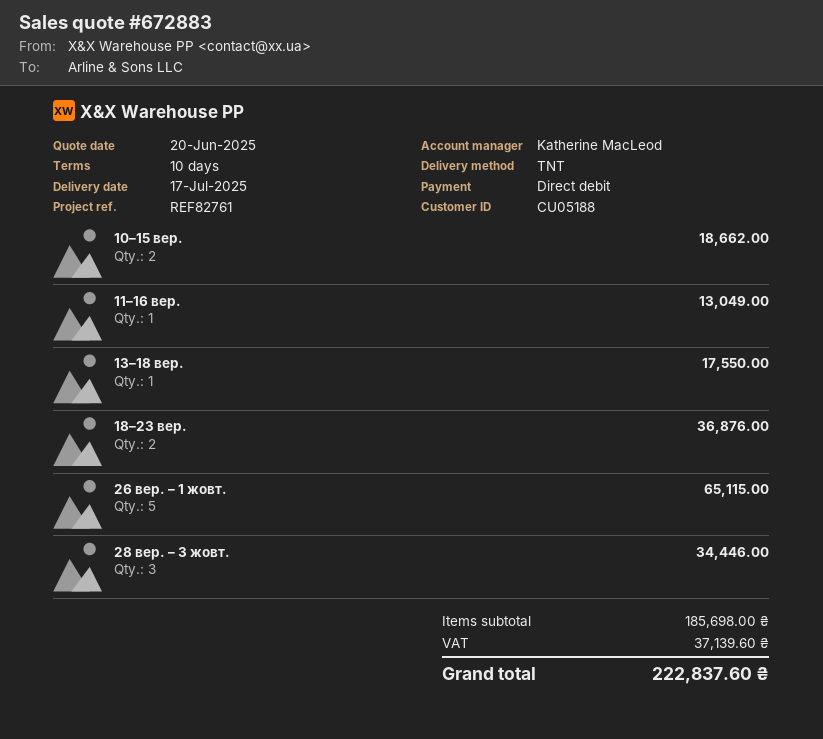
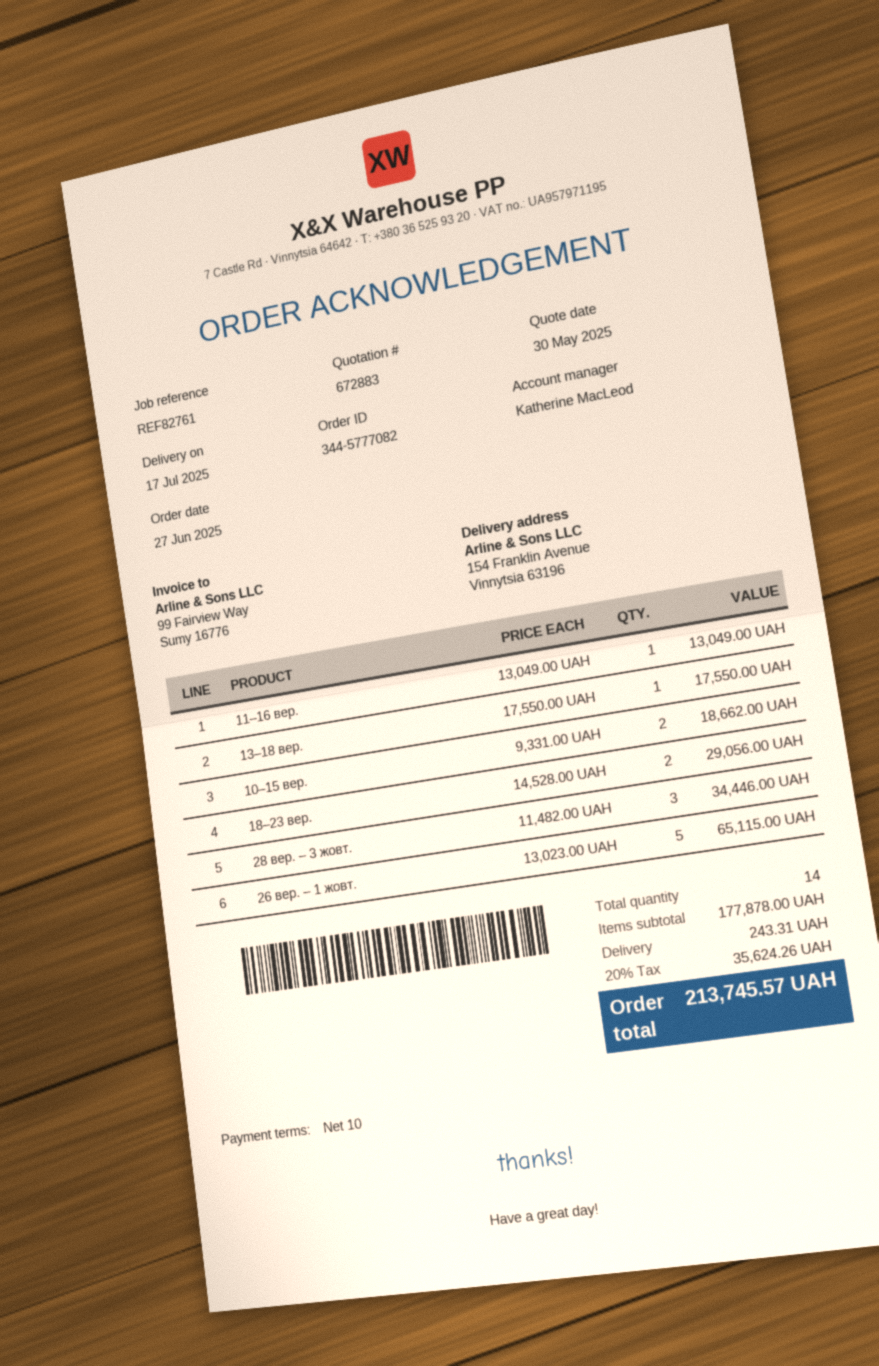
quote date: 2025-06-20 -> 2025-05-30
18–23 вер.: 2 for 36876.00 -> 2 for 29056.00
subtotal: 185698.00 -> 177878.00
shipping: none -> 243.31
tax: 37139.60 -> 35624.26
total: 222837.60 -> 213745.57

